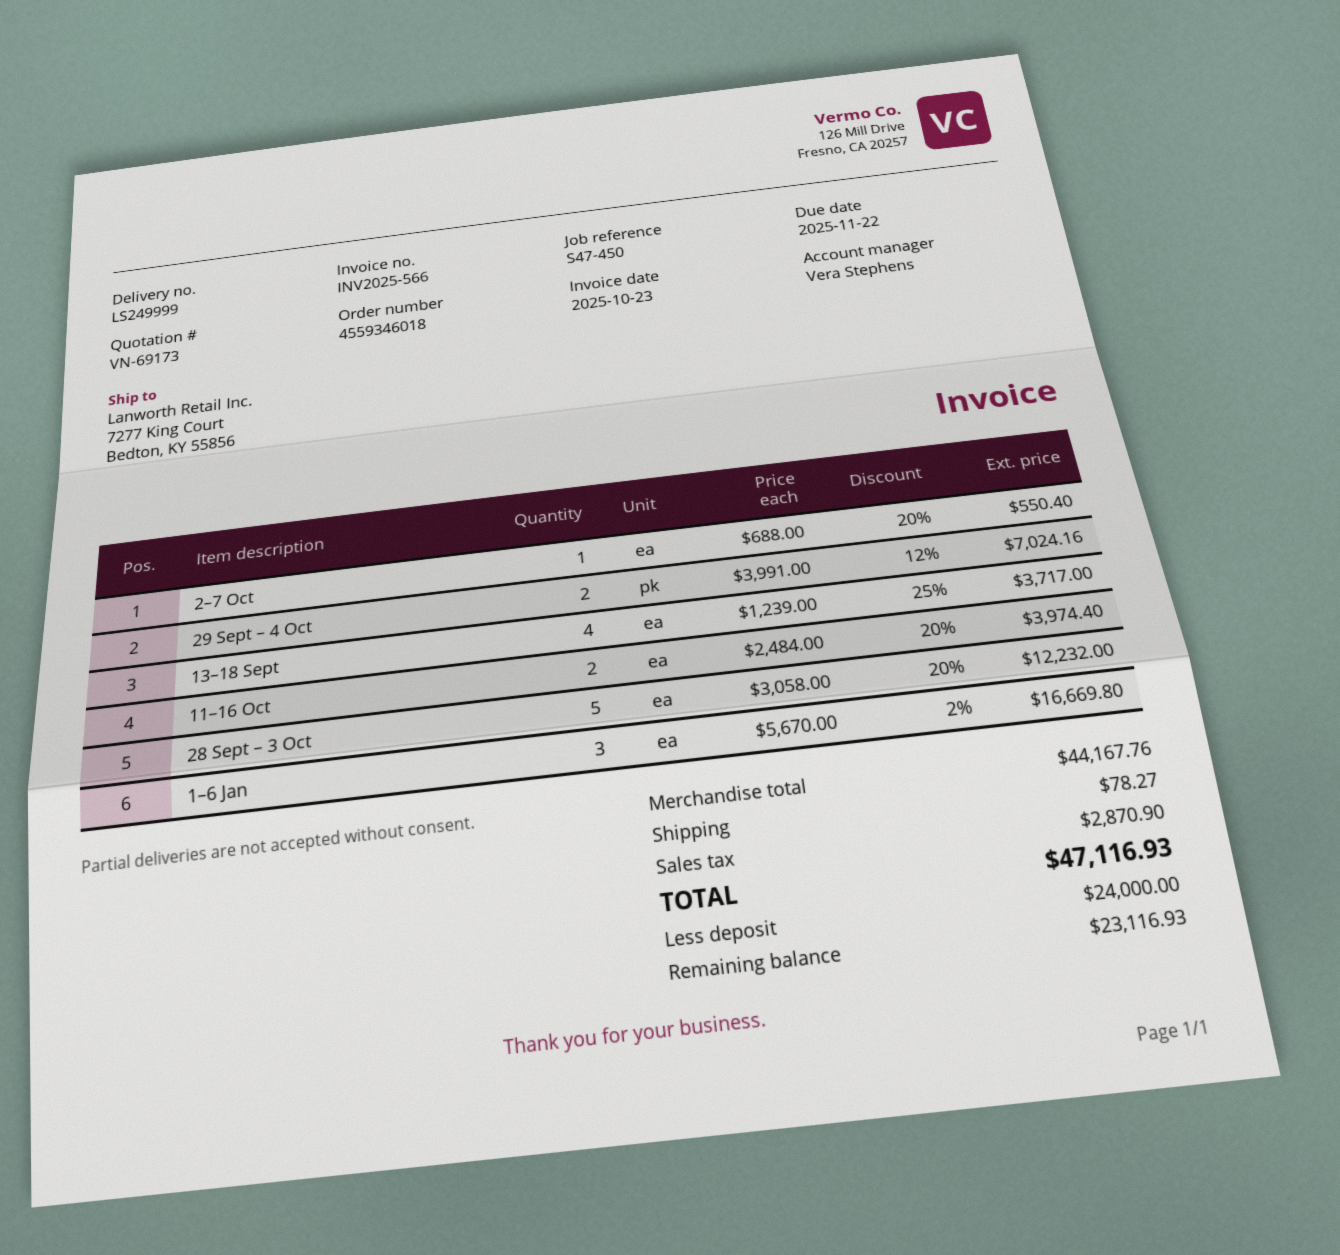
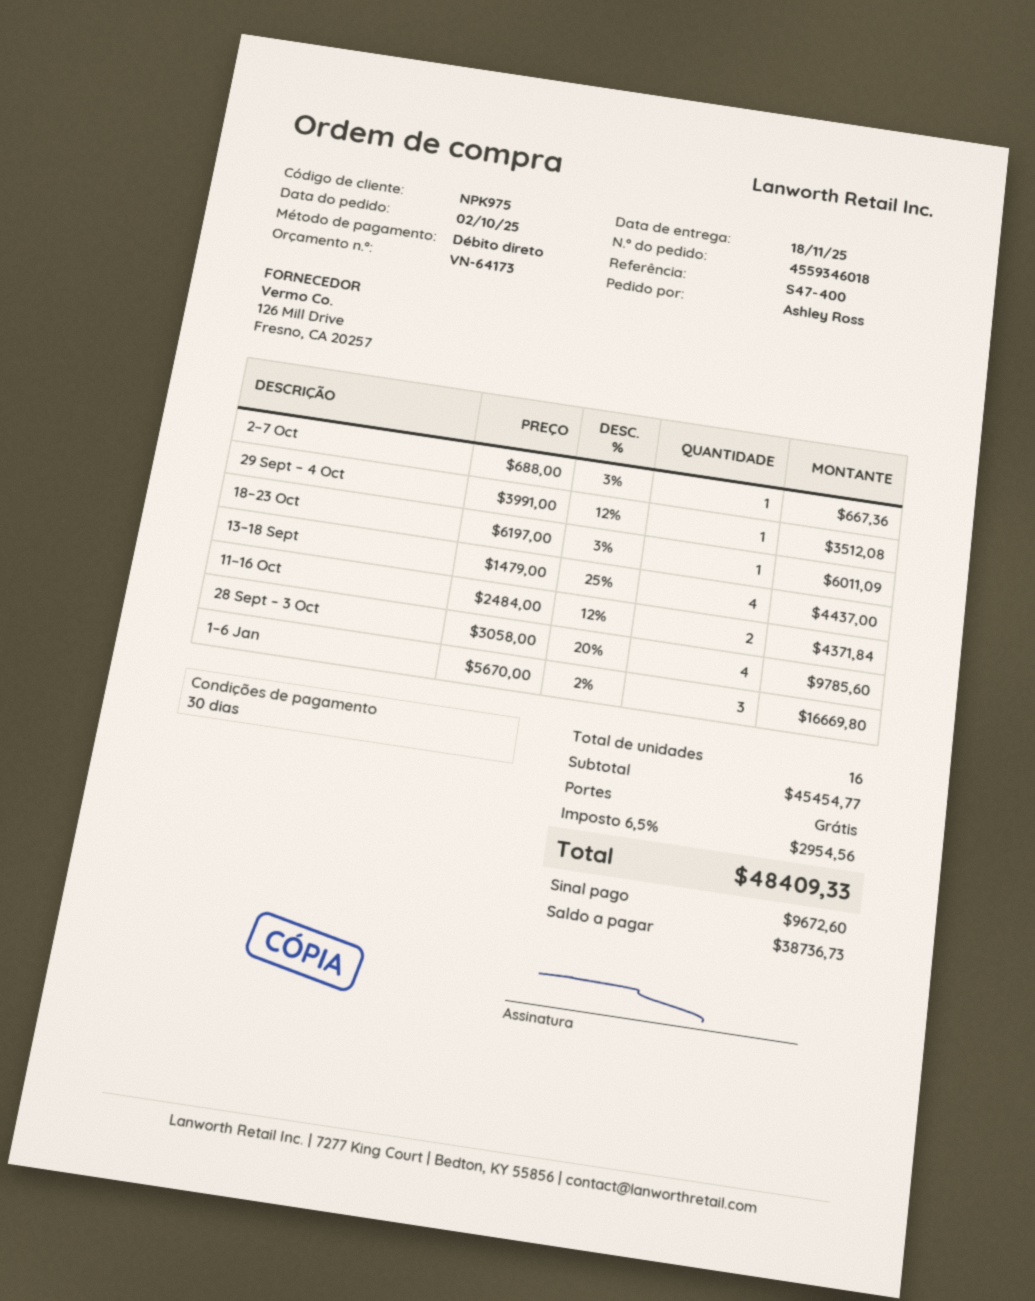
quote number: VN-69173 -> VN-64173
reference: S47-450 -> S47-400
2–7 Oct: 1 x 688.00 - 20% = 550.40 -> 1 x 688.00 - 3% = 667.36
29 Sept – 4 Oct: 2 x 3991.00 - 12% = 7024.16 -> 1 x 3991.00 - 12% = 3512.08
13–18 Sept: 4 x 1239.00 - 25% = 3717.00 -> 4 x 1479.00 - 25% = 4437.00
11–16 Oct: 2 x 2484.00 - 20% = 3974.40 -> 2 x 2484.00 - 12% = 4371.84
28 Sept – 3 Oct: 5 x 3058.00 - 20% = 12232.00 -> 4 x 3058.00 - 20% = 9785.60
18–23 Oct: none -> 1 x 6197.00 - 3% = 6011.09
subtotal: 44167.76 -> 45454.77
shipping: 78.27 -> 0.00
tax: 2870.90 -> 2954.56
total: 47116.93 -> 48409.33
deposit: 24000.00 -> 9672.60
balance: 23116.93 -> 38736.73

